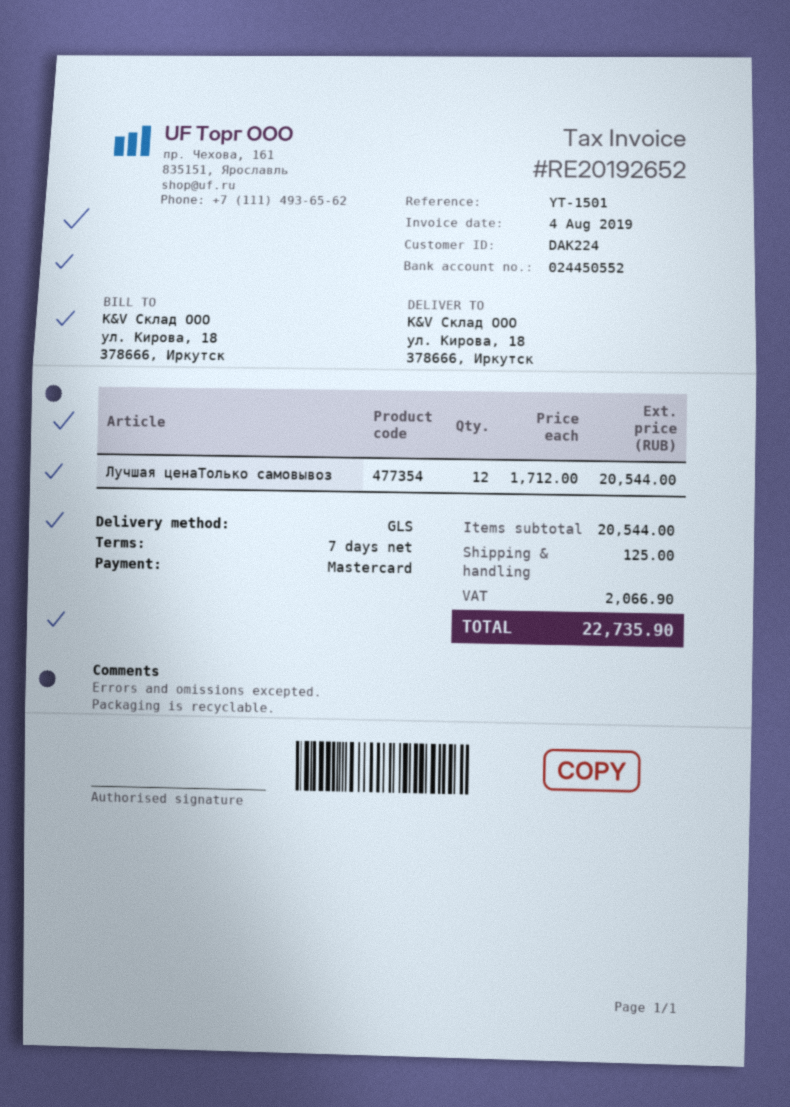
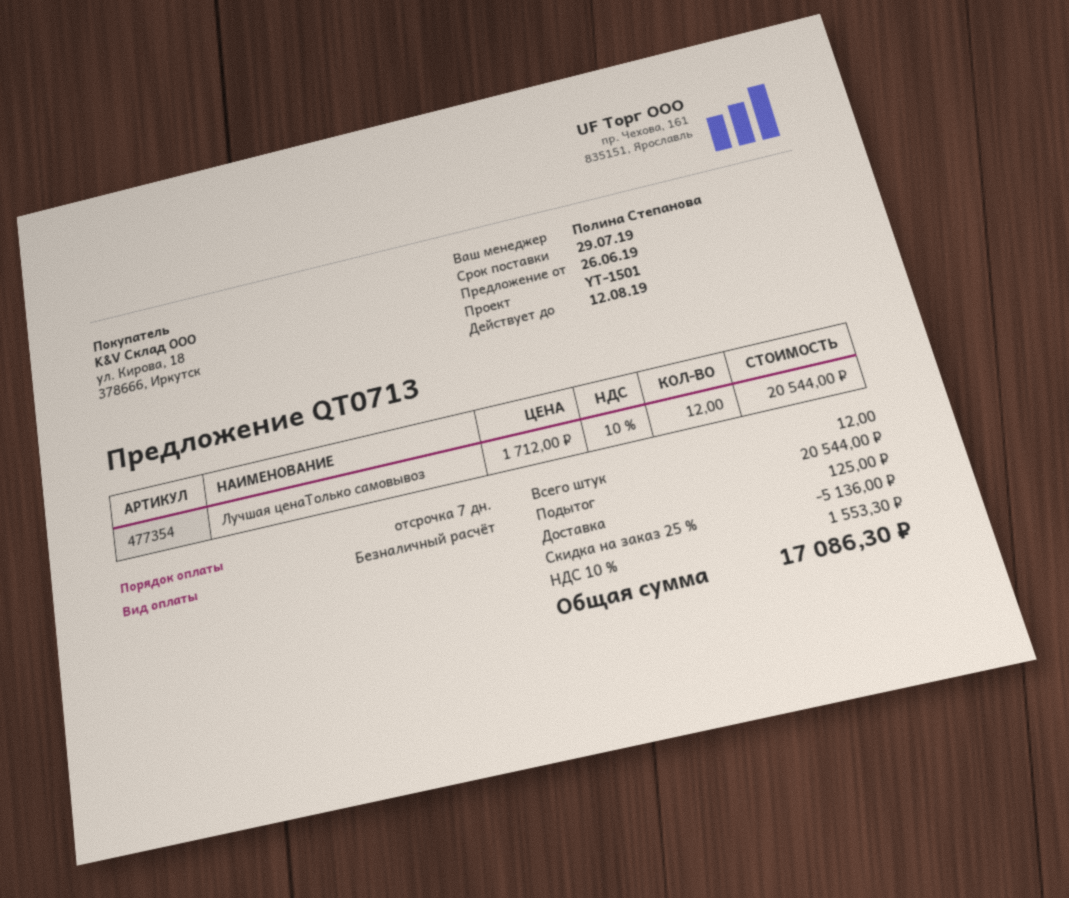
payment method: Mastercard -> bank transfer
discount: none -> 25% = 5136.00
tax: 2066.90 -> 1553.30
total: 22735.90 -> 17086.30

